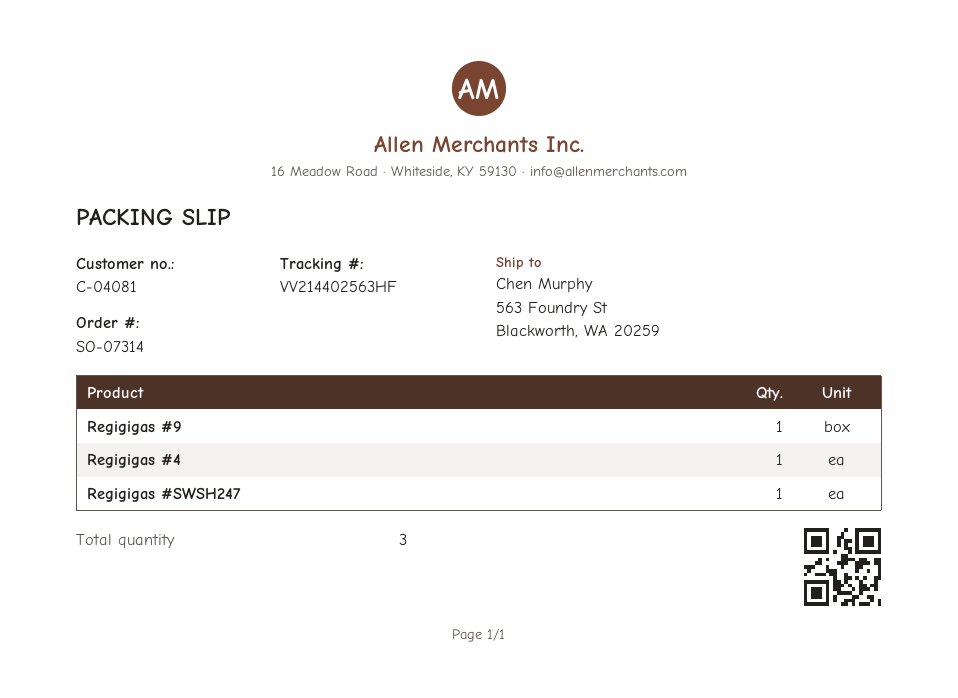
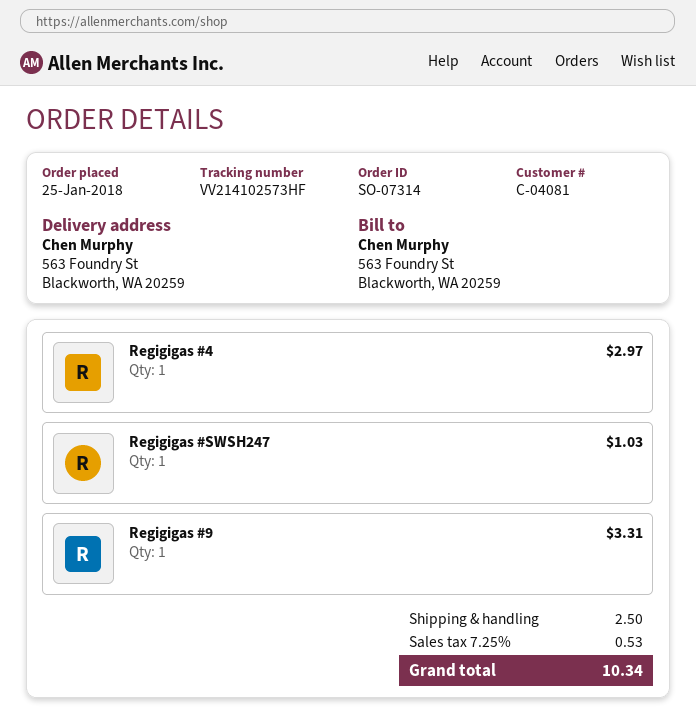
tracking number: VV214402563HF -> VV214102573HF

